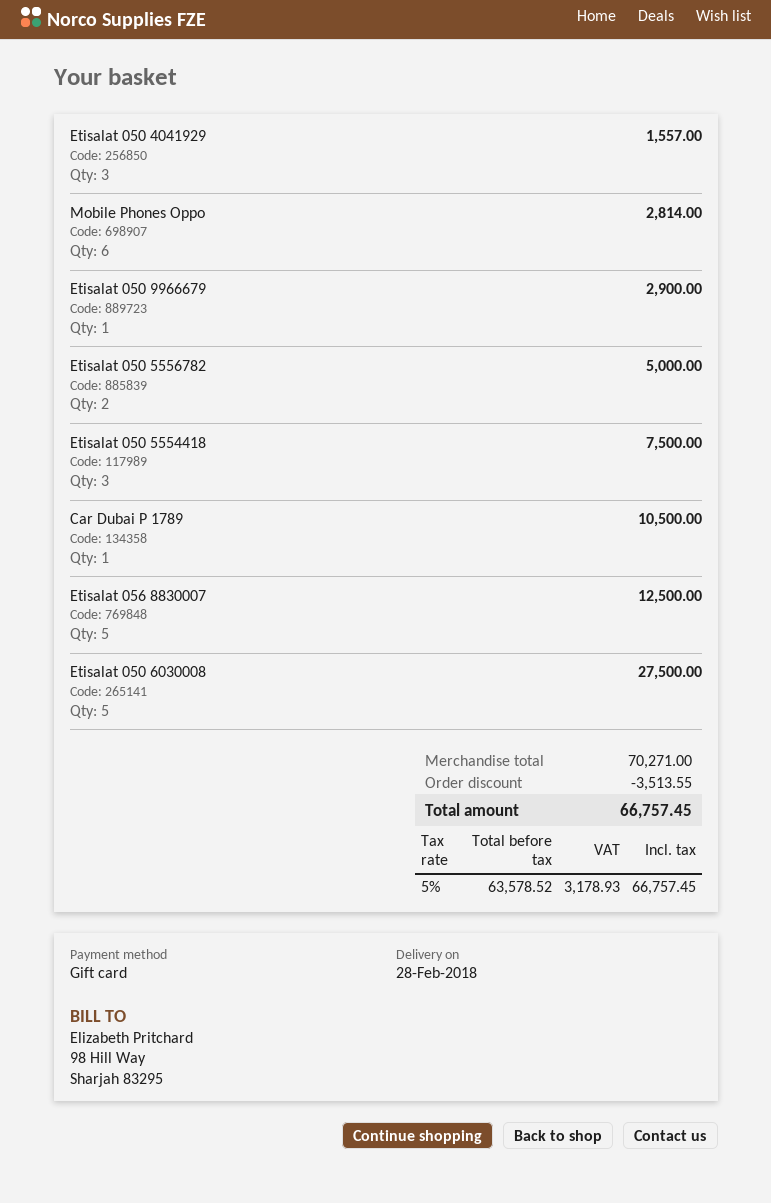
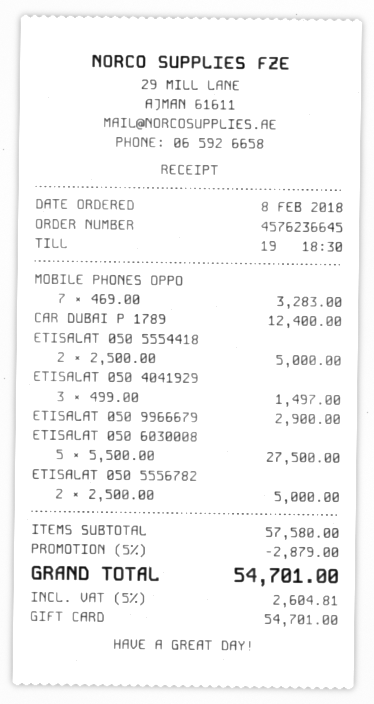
Etisalat 050 4041929: 3 for 1557.00 -> 3 for 1497.00
Mobile Phones Oppo: 6 for 2814.00 -> 7 for 3283.00
Etisalat 050 5554418: 3 for 7500.00 -> 2 for 5000.00
Car Dubai P 1789: 1 for 10500.00 -> 1 for 12400.00
Etisalat 056 8830007: 5 for 12500.00 -> none
subtotal: 70271.00 -> 57580.00
discount: 3513.55 -> 2879.00
tax: 5% = 3178.93 -> 5% = 2604.81
total: 66757.45 -> 54701.00

